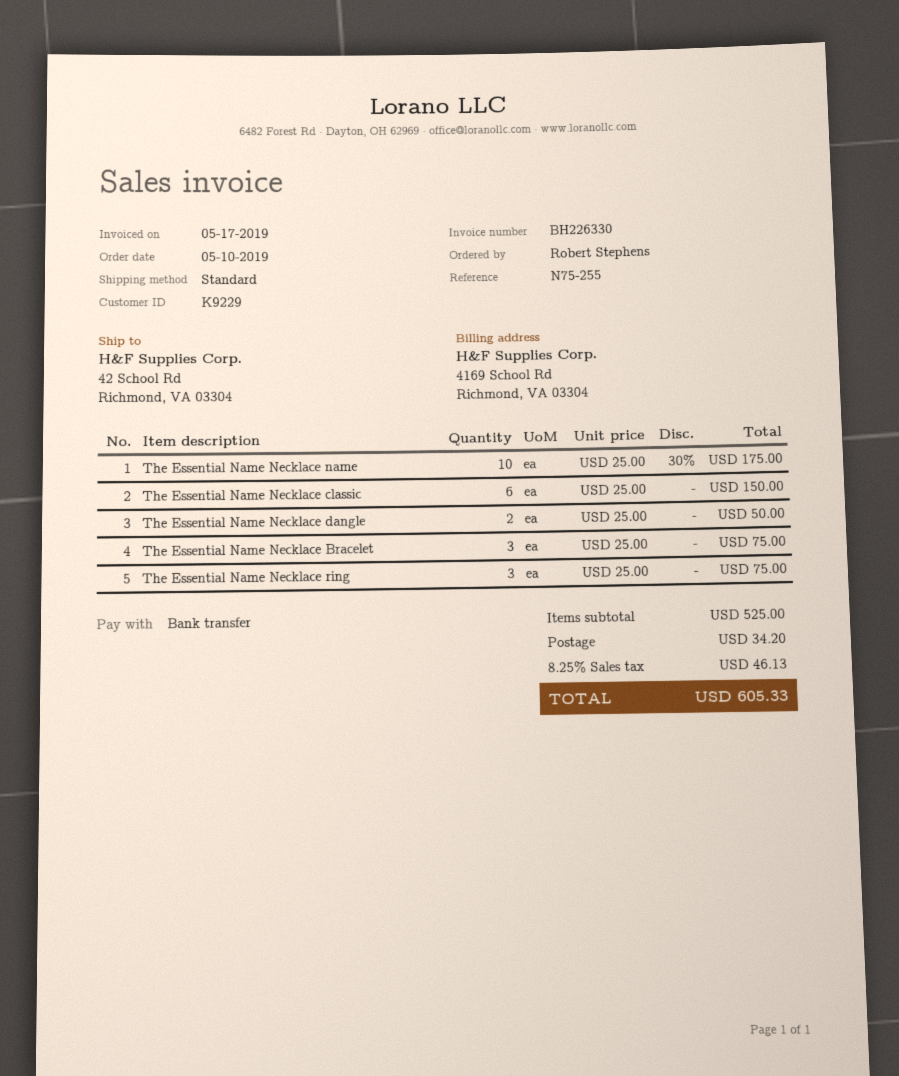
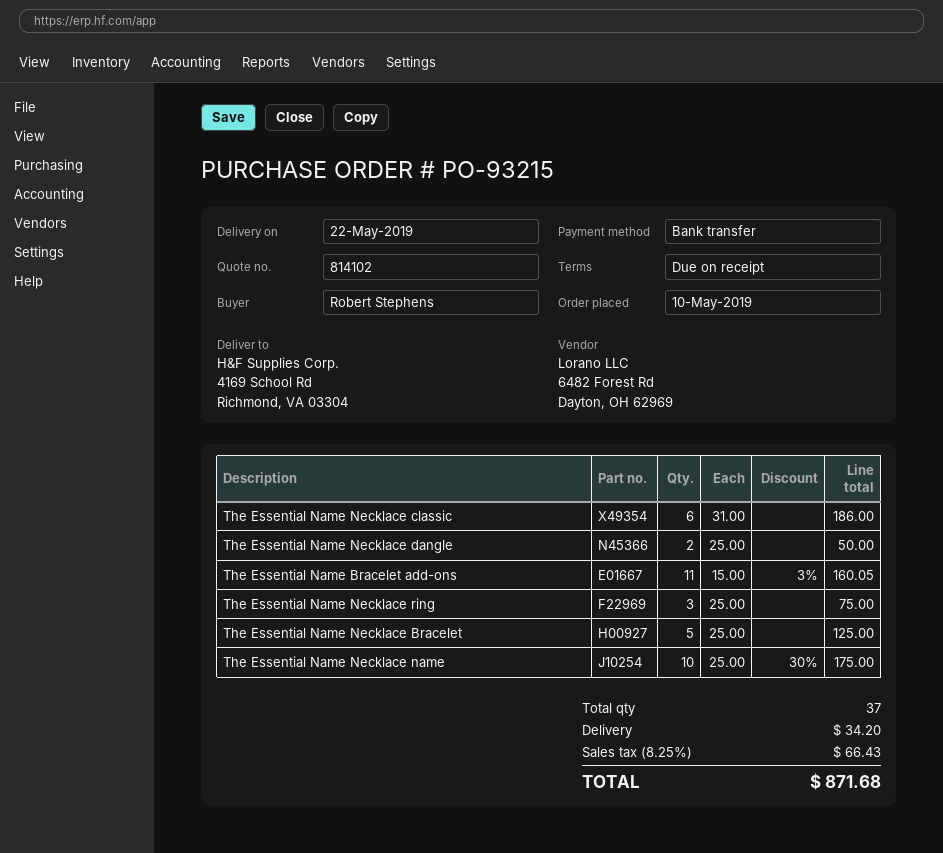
ship to: 42 School Rd, Richmond, VA 03304 -> 4169 School Rd, Richmond, VA 03304
The Essential Name Necklace classic: 6 x 25.00 = 150.00 -> 6 x 31.00 = 186.00
The Essential Name Necklace Bracelet: 3 x 25.00 = 75.00 -> 5 x 25.00 = 125.00
The Essential Name Bracelet add-ons: none -> 11 x 15.00 - 3% = 160.05
tax: 8.25% = 46.13 -> 8.25% = 66.43
total: 605.33 -> 871.68

